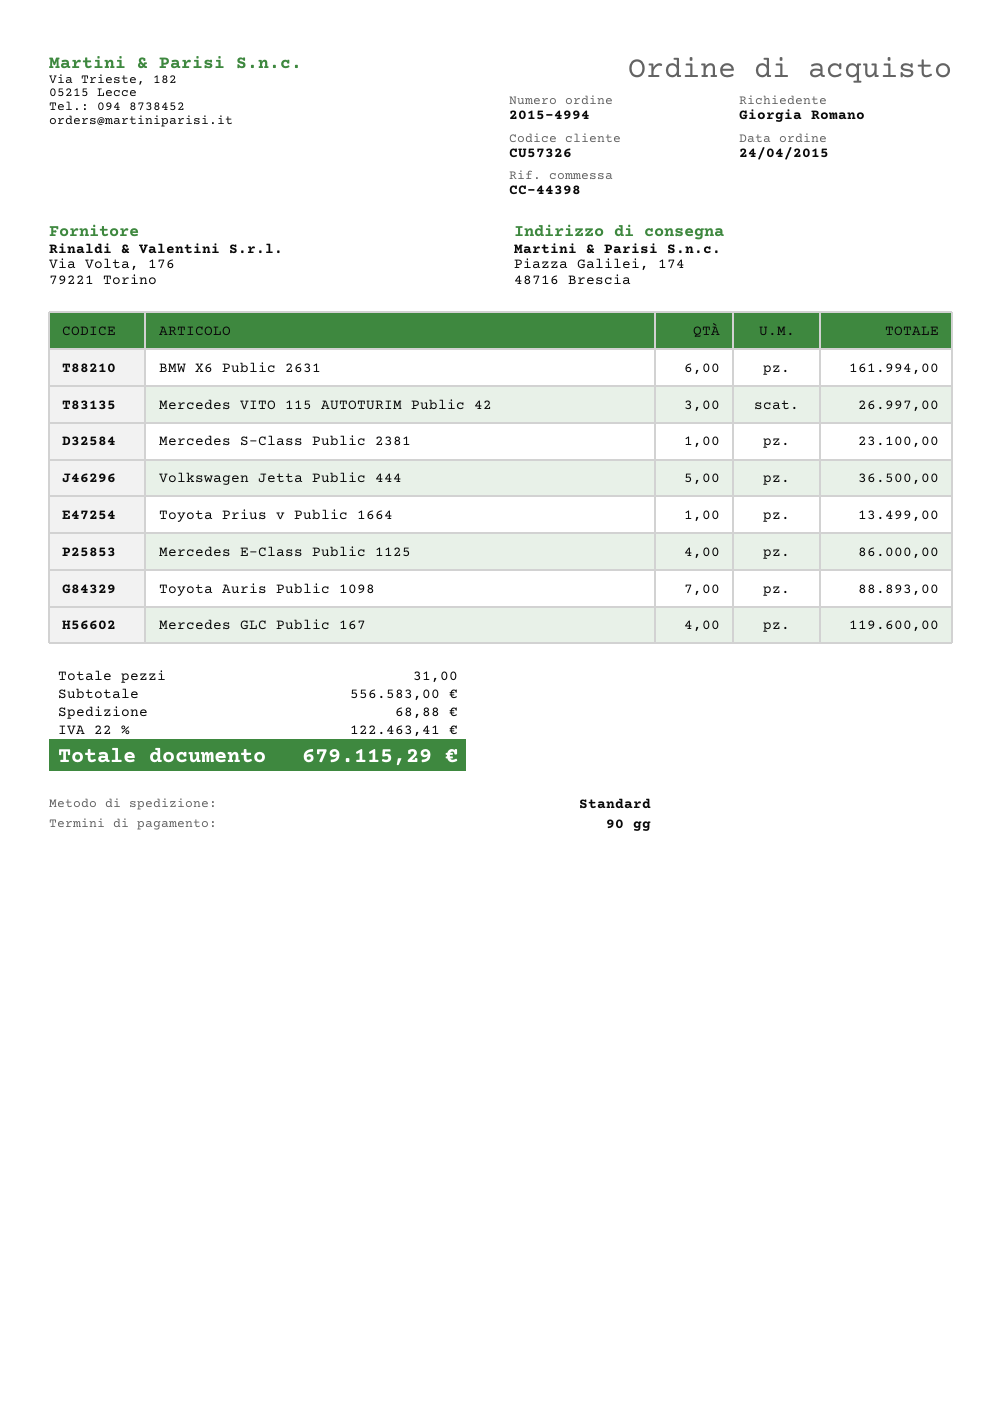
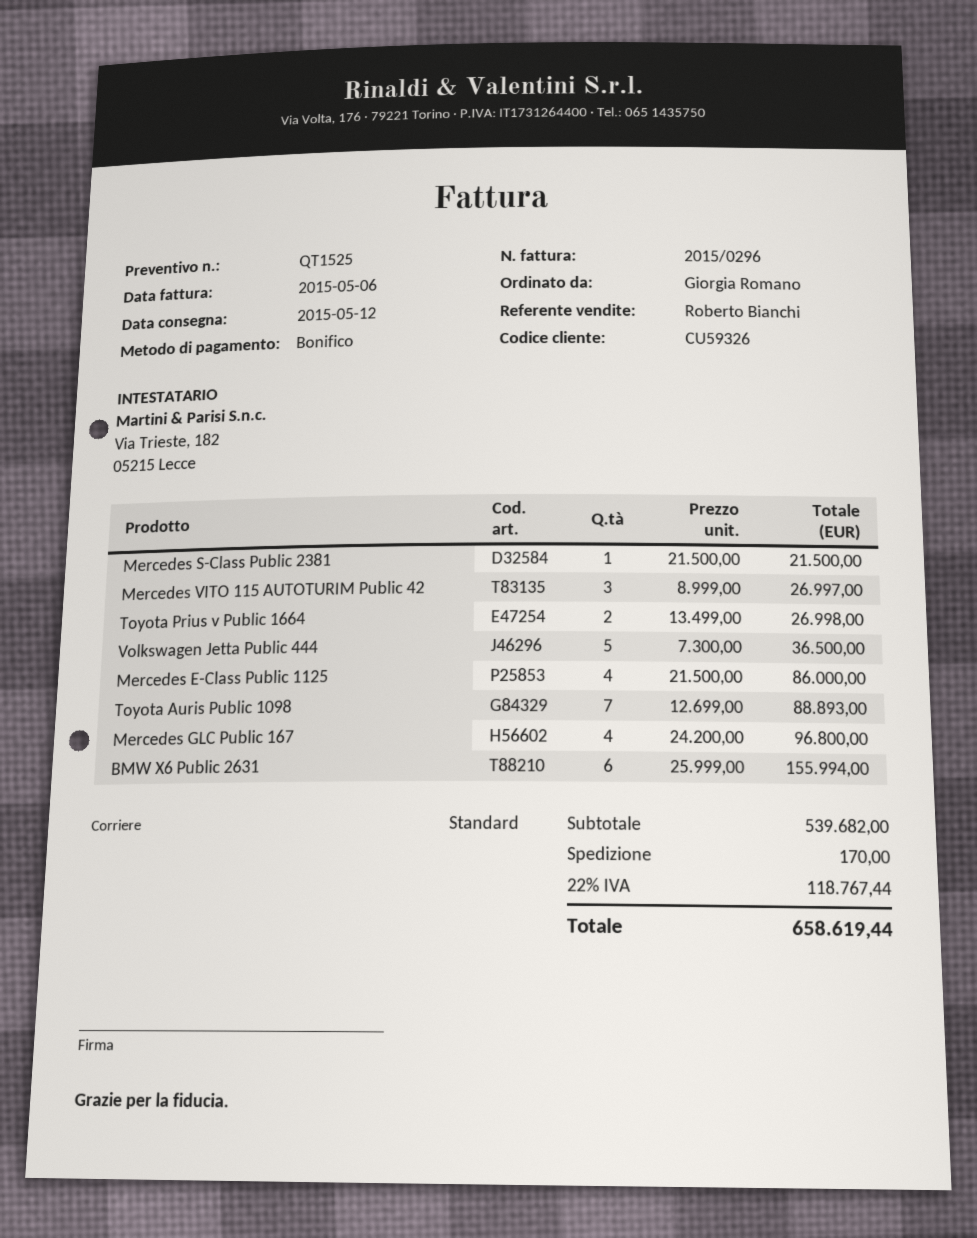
customer number: CU57326 -> CU59326
BMW X6 Public 2631: 6 for 161994.00 -> 6 for 155994.00
Mercedes S-Class Public 2381: 1 for 23100.00 -> 1 for 21500.00
Toyota Prius v Public 1664: 1 for 13499.00 -> 2 for 26998.00
Mercedes GLC Public 167: 4 for 119600.00 -> 4 for 96800.00
subtotal: 556583.00 -> 539682.00
shipping: 68.88 -> 170.00
tax: 22% = 122463.41 -> 22% = 118767.44
total: 679115.29 -> 658619.44

